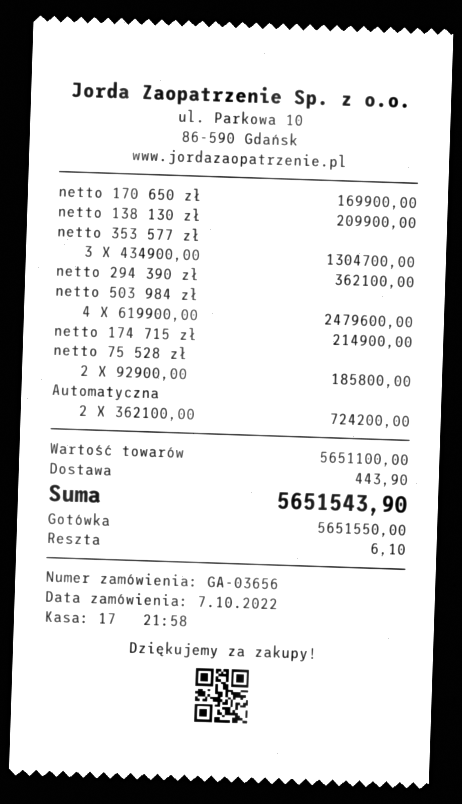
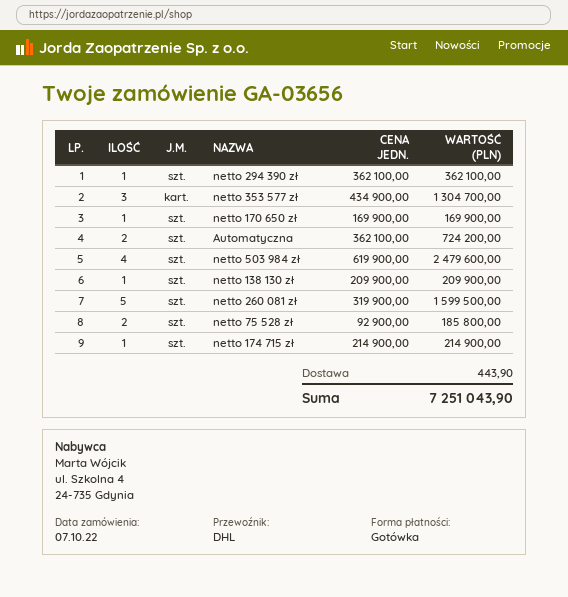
netto 260 081 zł: none -> 5 x 319900.00 = 1599500.00
total: 5651543.90 -> 7251043.90

